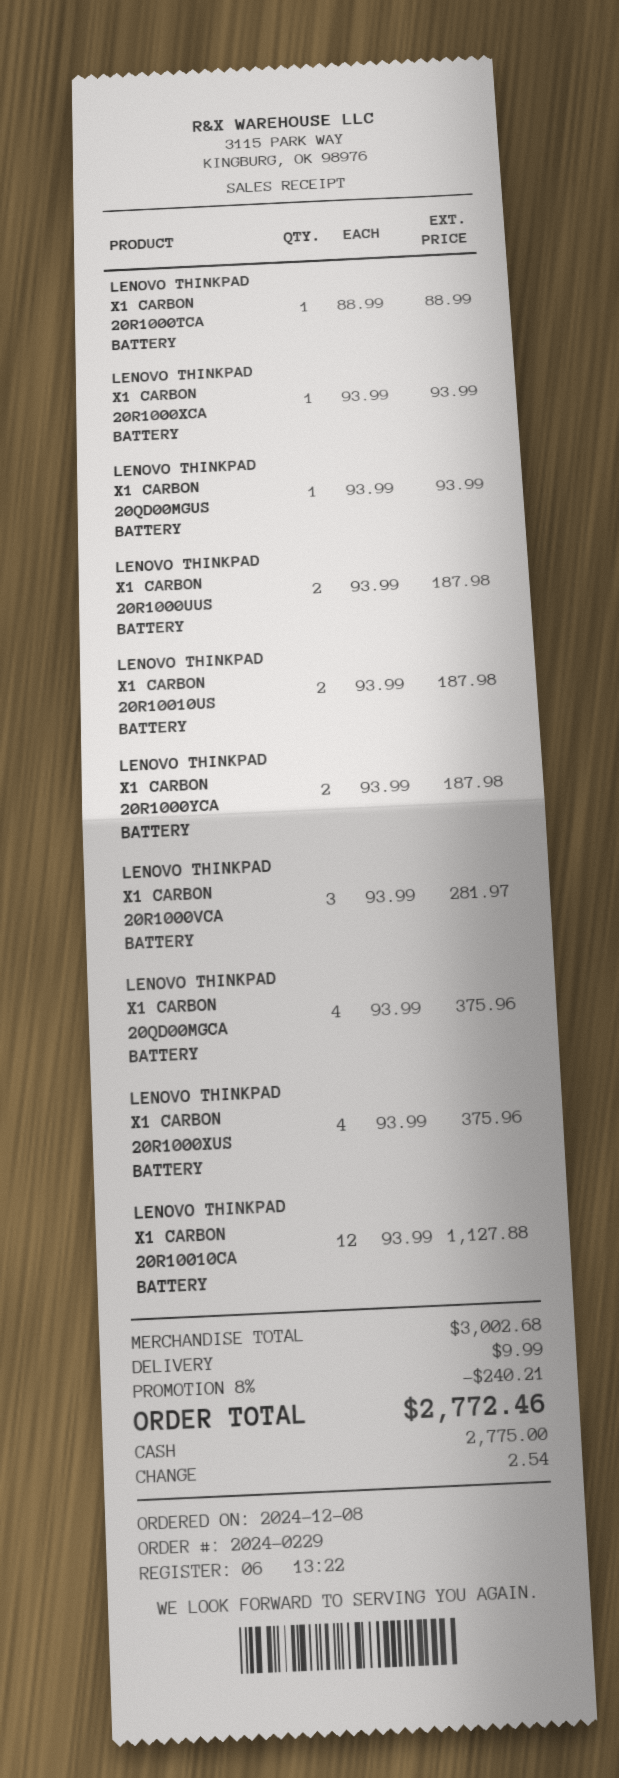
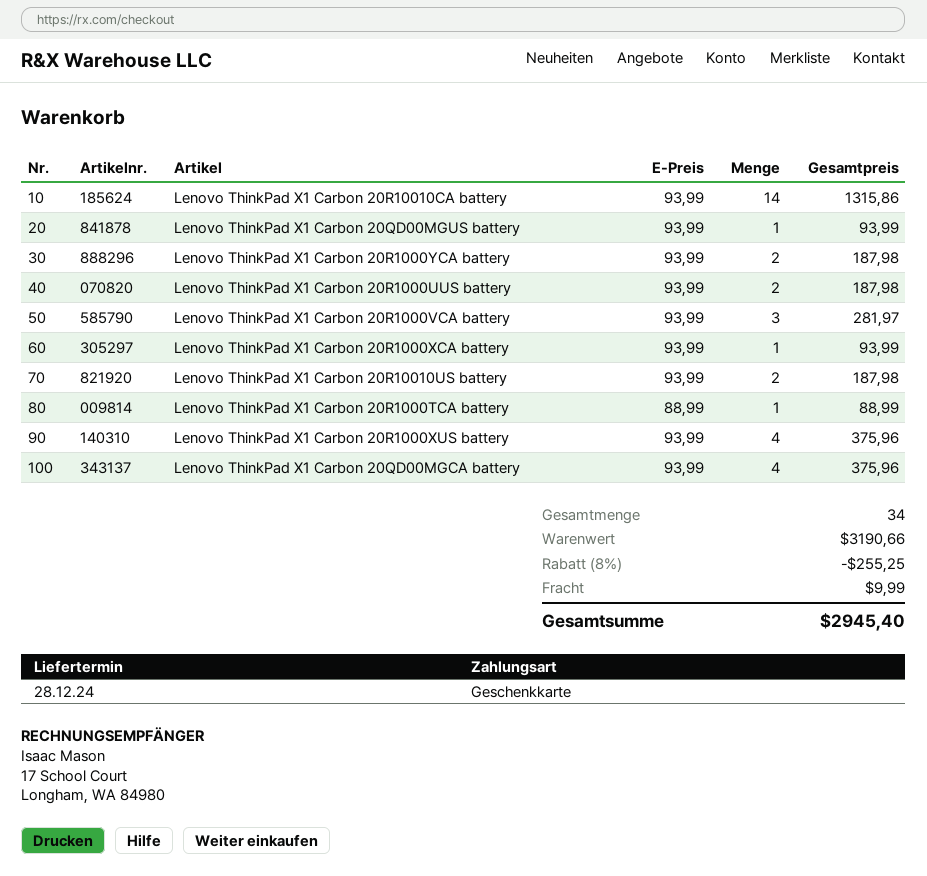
payment method: cash -> gift card
LENOVO THINKPAD X1 CARBON 20R10010CA BATTERY: 12 x 93.99 = 1127.88 -> 14 x 93.99 = 1315.86
subtotal: 3002.68 -> 3190.66
discount: 8% = 240.21 -> 8% = 255.25
total: 2772.46 -> 2945.40

